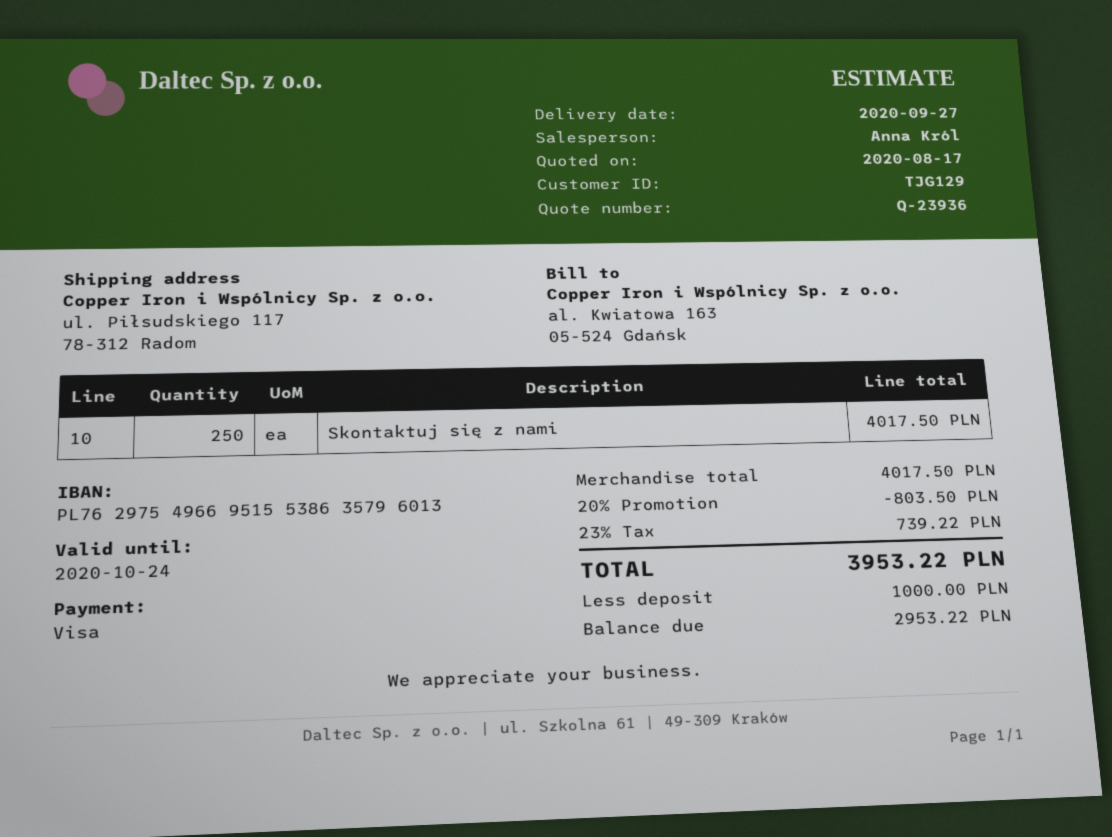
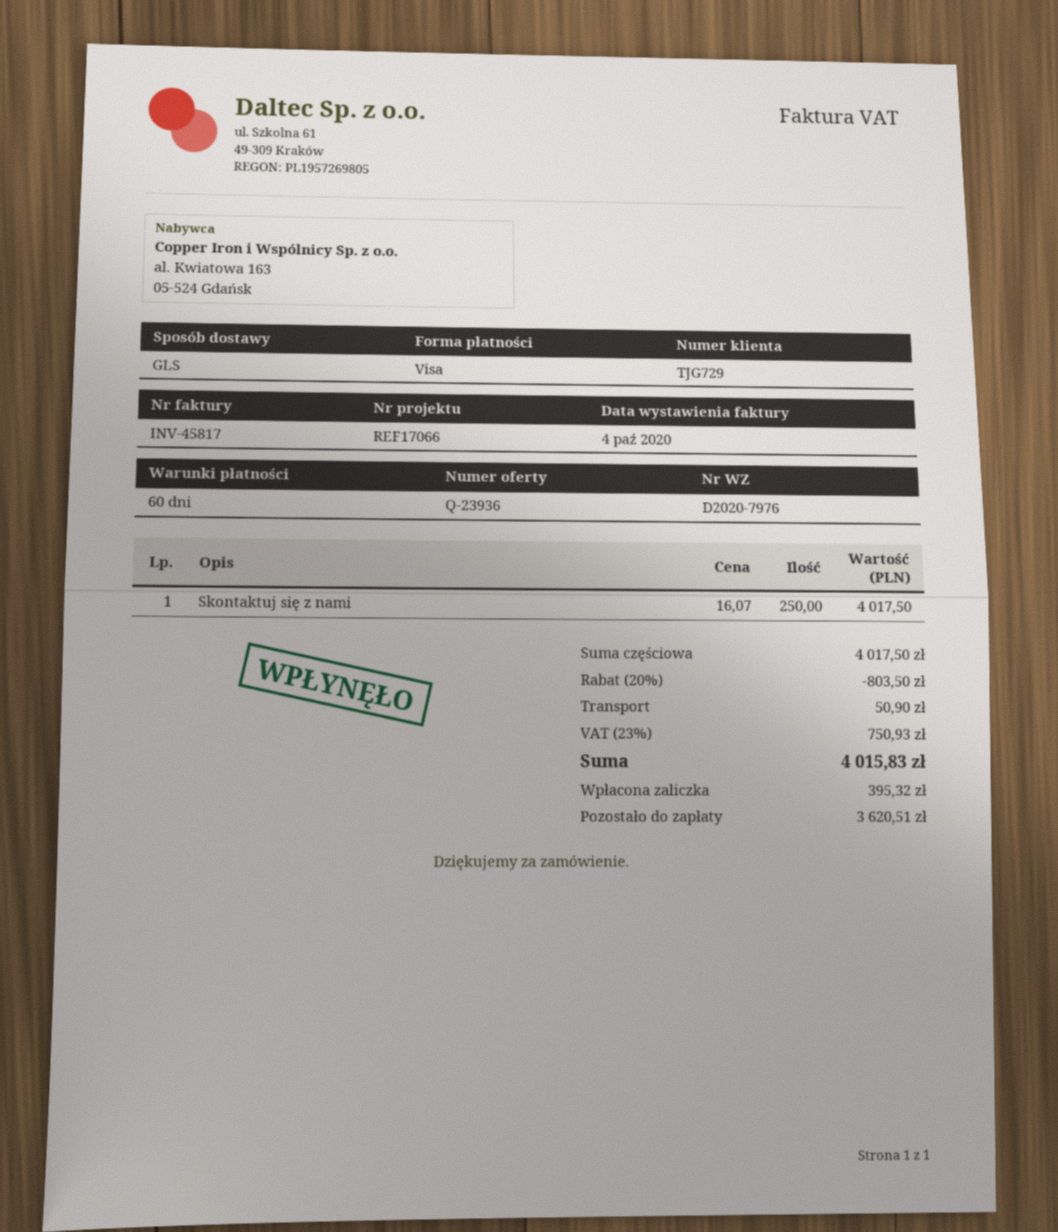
customer number: TJG129 -> TJG729
shipping: none -> 50.90
tax: 23% = 739.22 -> 23% = 750.93
total: 3953.22 -> 4015.83
deposit: 1000.00 -> 395.32
balance: 2953.22 -> 3620.51

